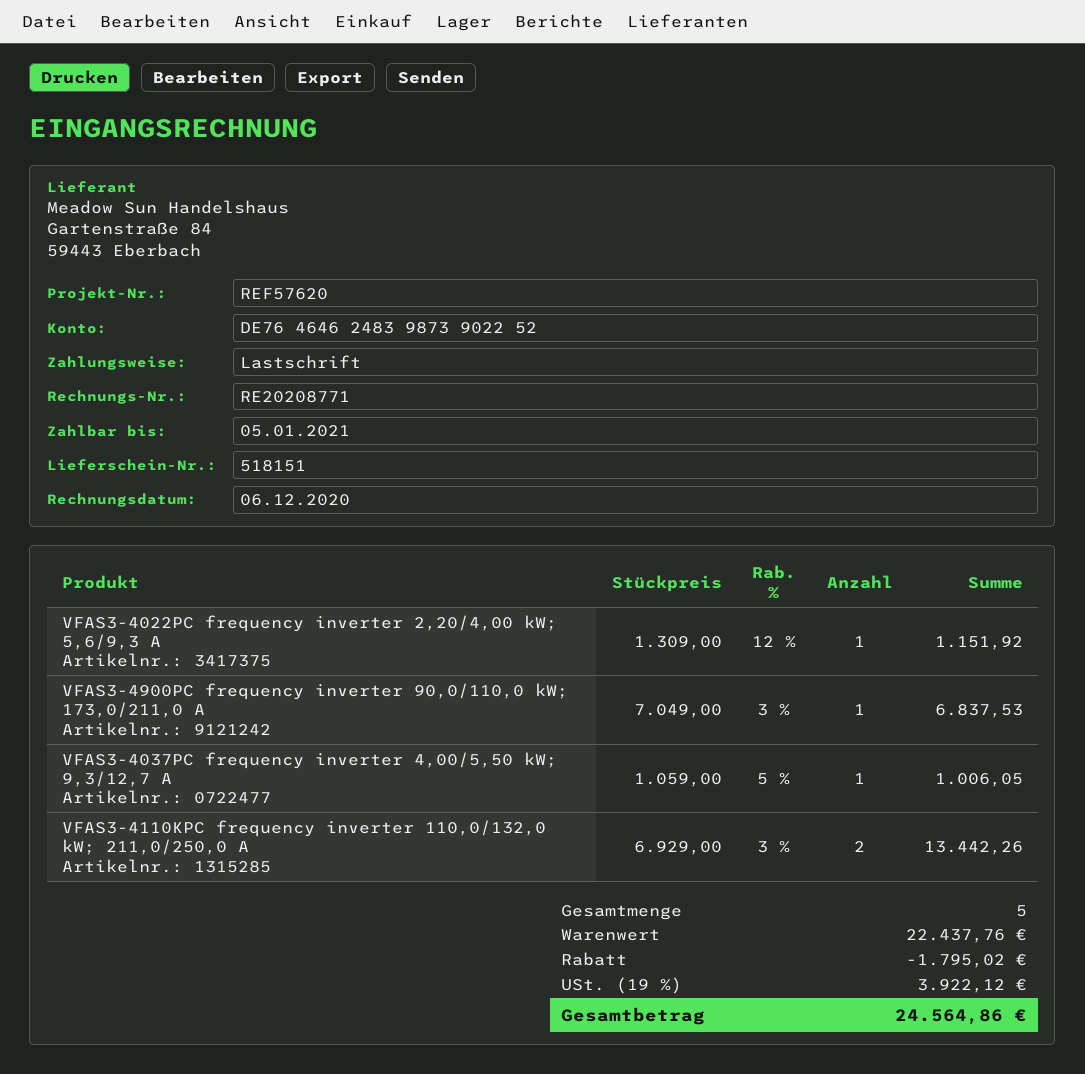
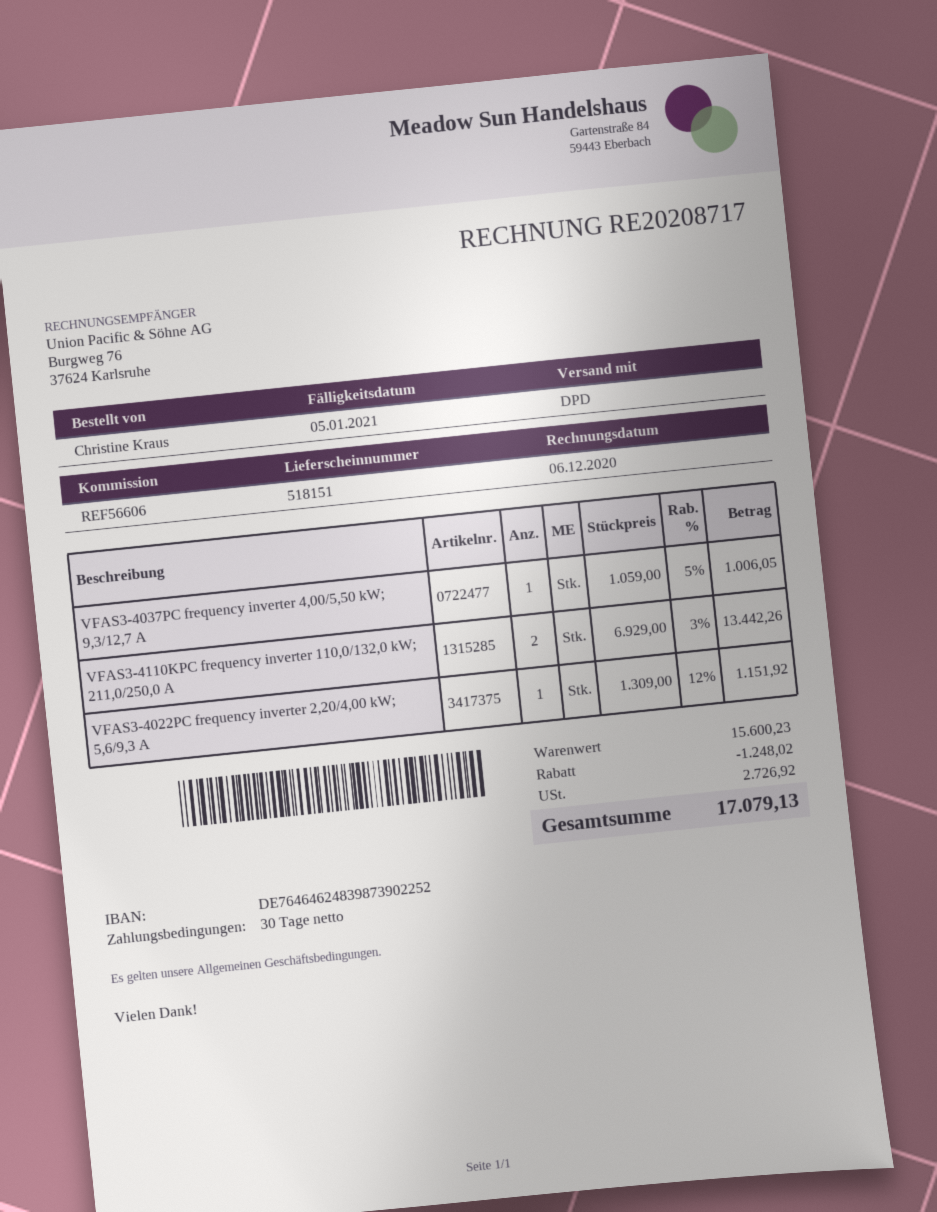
invoice number: RE20208771 -> RE20208717
reference: REF57620 -> REF56606
VFAS3-4900PC frequency inverter 90,0/110,0 kW; 173,0/211,0 A: 1 x 7049.00 - 3% = 6837.53 -> none
subtotal: 22437.76 -> 15600.23
discount: 1795.02 -> 1248.02
tax: 3922.12 -> 2726.92
total: 24564.86 -> 17079.13

